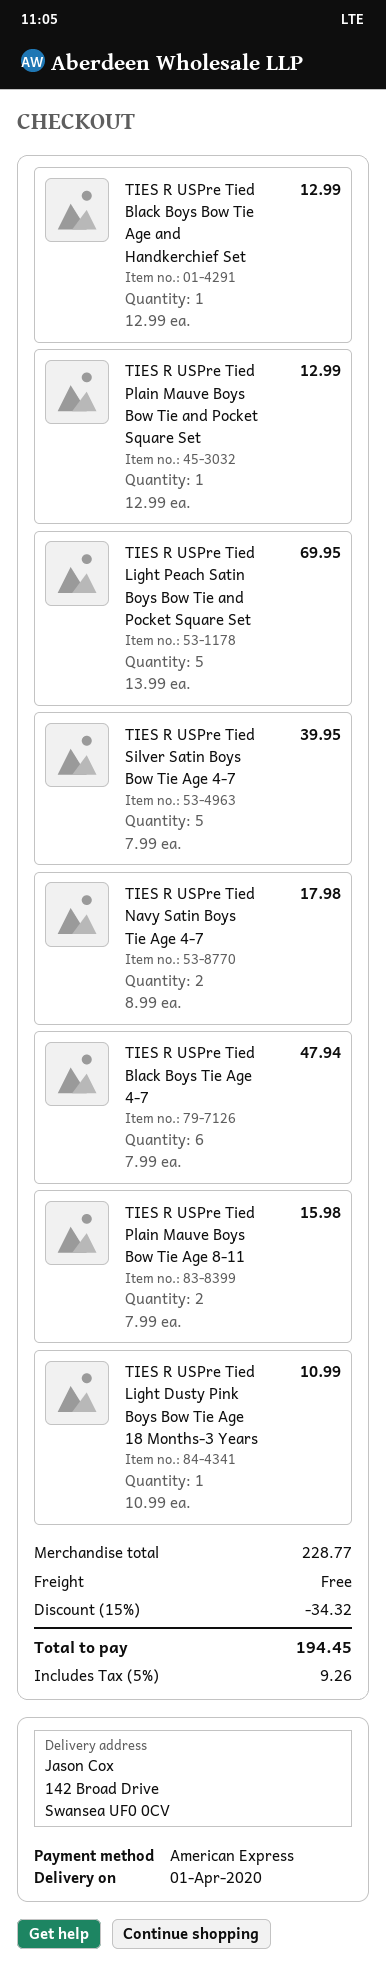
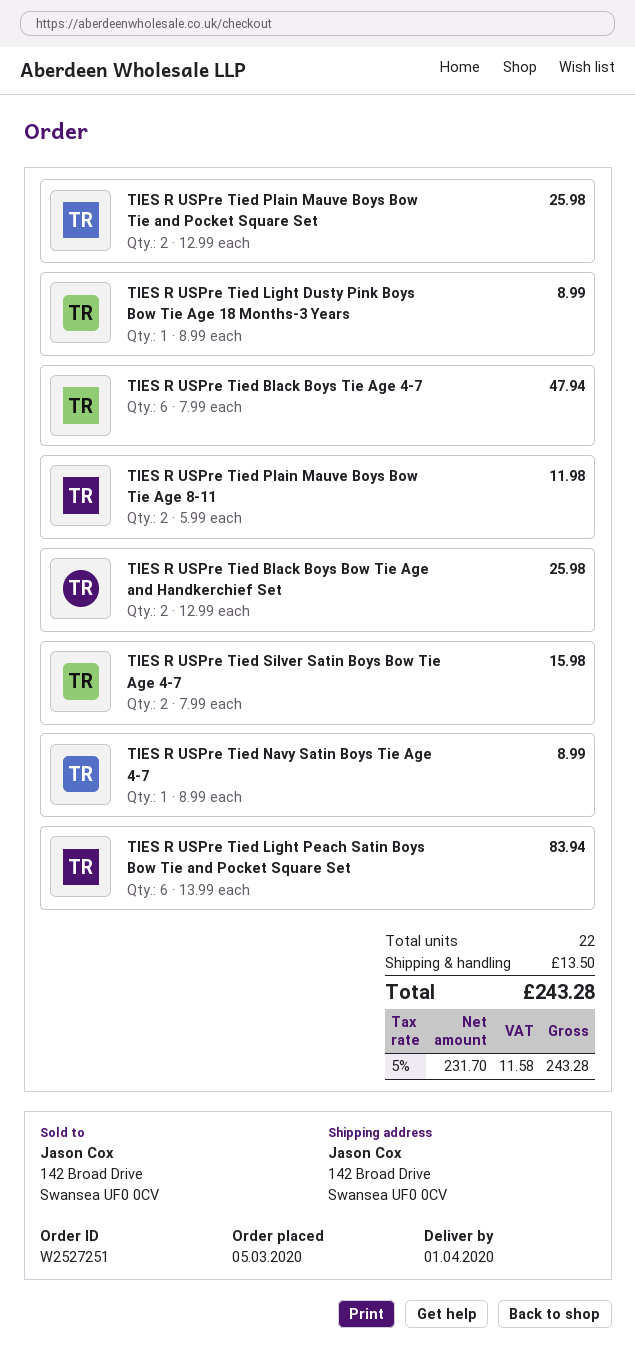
TIES R USPre Tied Black Boys Bow Tie Age and Handkerchief Set: 1 x 12.99 = 12.99 -> 2 x 12.99 = 25.98
TIES R USPre Tied Plain Mauve Boys Bow Tie and Pocket Square Set: 1 x 12.99 = 12.99 -> 2 x 12.99 = 25.98
TIES R USPre Tied Light Peach Satin Boys Bow Tie and Pocket Square Set: 5 x 13.99 = 69.95 -> 6 x 13.99 = 83.94
TIES R USPre Tied Silver Satin Boys Bow Tie Age 4-7: 5 x 7.99 = 39.95 -> 2 x 7.99 = 15.98
TIES R USPre Tied Navy Satin Boys Tie Age 4-7: 2 x 8.99 = 17.98 -> 1 x 8.99 = 8.99
TIES R USPre Tied Plain Mauve Boys Bow Tie Age 8-11: 2 x 7.99 = 15.98 -> 2 x 5.99 = 11.98
TIES R USPre Tied Light Dusty Pink Boys Bow Tie Age 18 Months-3 Years: 1 x 10.99 = 10.99 -> 1 x 8.99 = 8.99
discount: 15% = 34.32 -> none
shipping: 0.00 -> 13.50
tax: 5% = 9.26 -> 5% = 11.58
total: 194.45 -> 243.28

